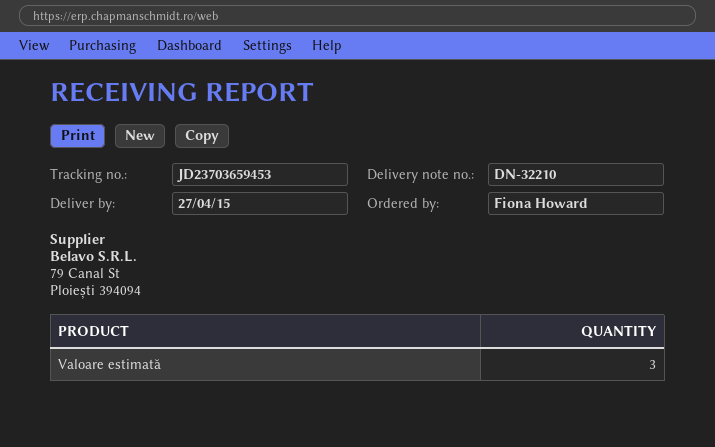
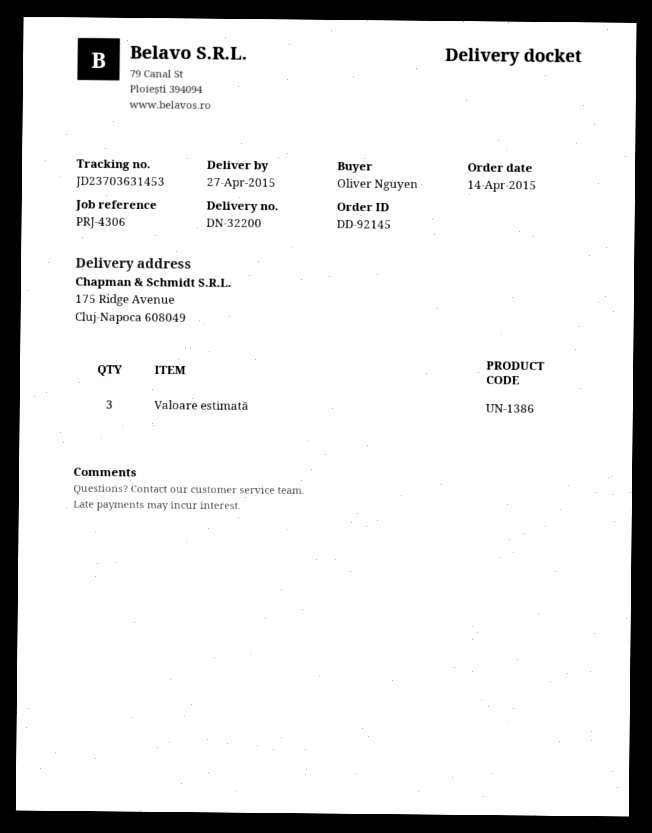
delivery note number: DN-32210 -> DN-32200
ordered by: Fiona Howard -> Oliver Nguyen
tracking number: JD23703659453 -> JD23703631453

